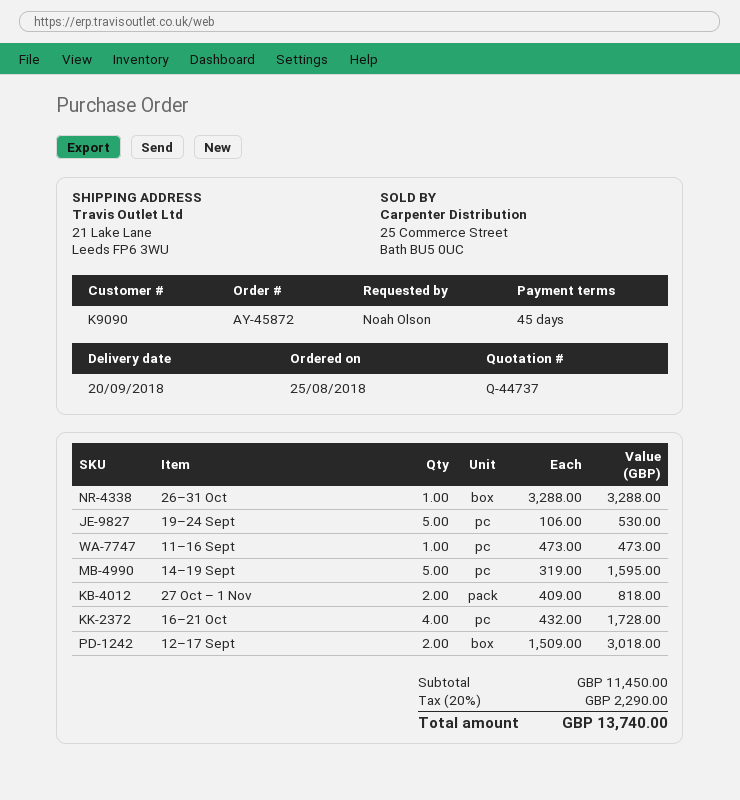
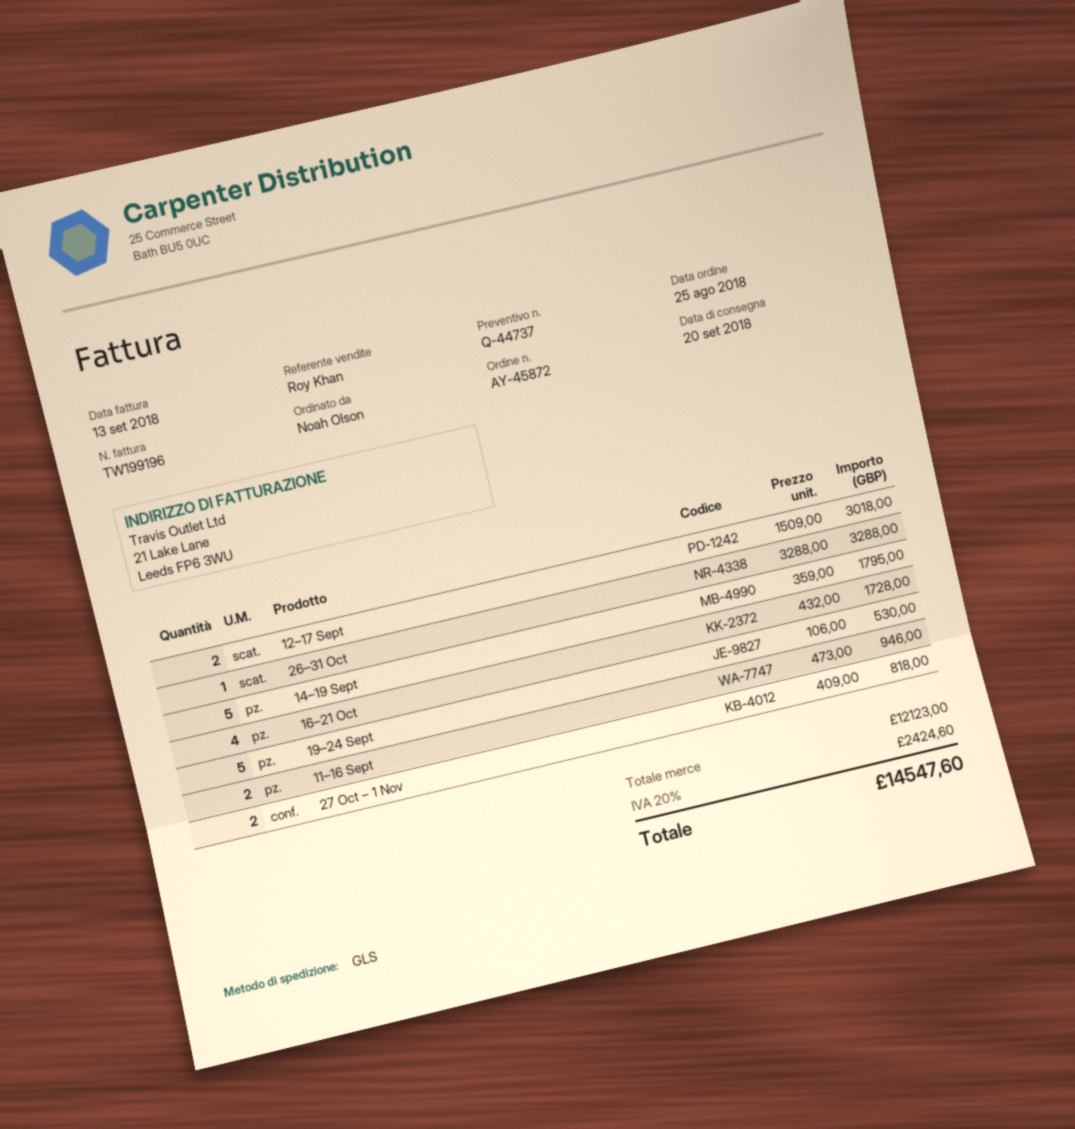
11–16 Sept: 1 x 473.00 = 473.00 -> 2 x 473.00 = 946.00
14–19 Sept: 5 x 319.00 = 1595.00 -> 5 x 359.00 = 1795.00
subtotal: 11450.00 -> 12123.00
tax: 20% = 2290.00 -> 20% = 2424.60
total: 13740.00 -> 14547.60

